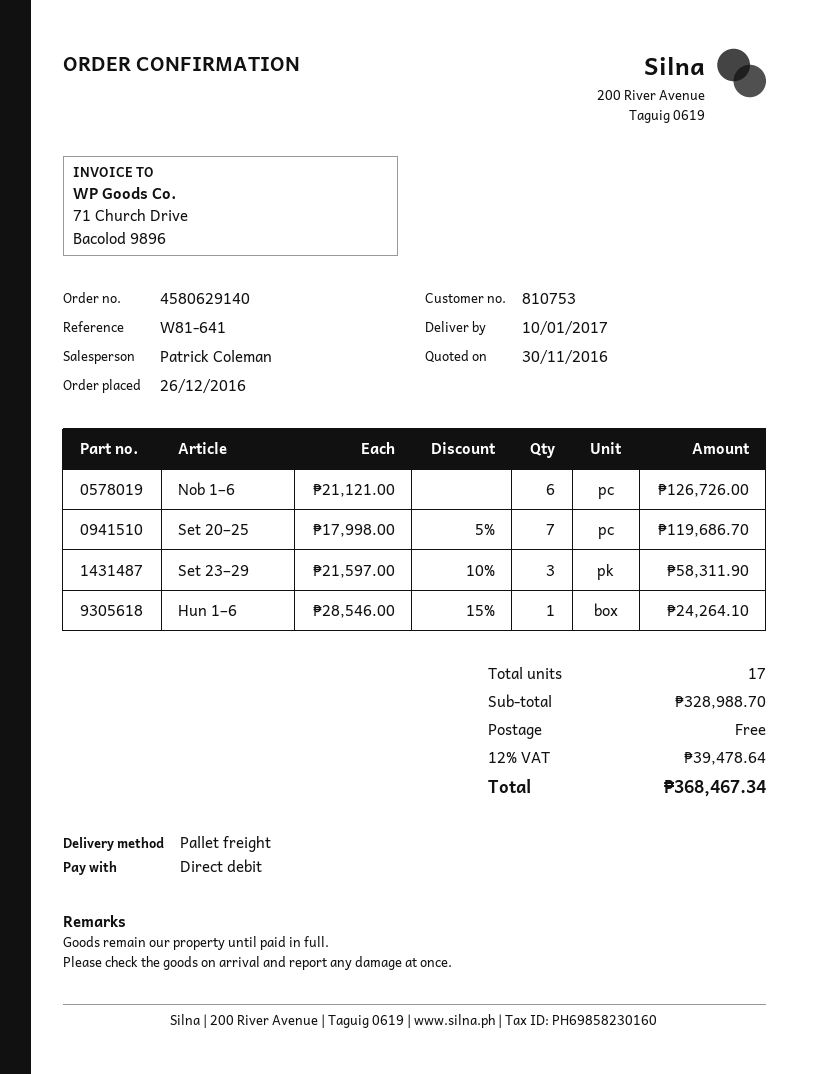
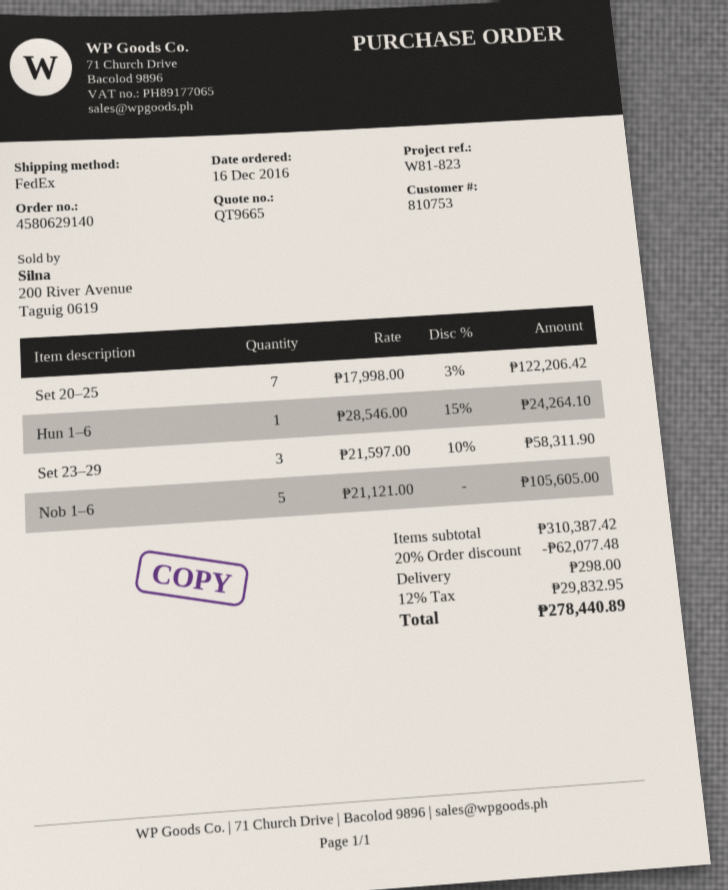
order date: 2016-12-26 -> 2016-12-16
reference: W81-641 -> W81-823
shipping method: pallet freight -> FedEx
Nob 1–6: 6 x 21121.00 = 126726.00 -> 5 x 21121.00 = 105605.00
Set 20–25: 7 x 17998.00 - 5% = 119686.70 -> 7 x 17998.00 - 3% = 122206.42
subtotal: 328988.70 -> 310387.42
discount: none -> 20% = 62077.48
shipping: 0.00 -> 298.00
tax: 12% = 39478.64 -> 12% = 29832.95
total: 368467.34 -> 278440.89

